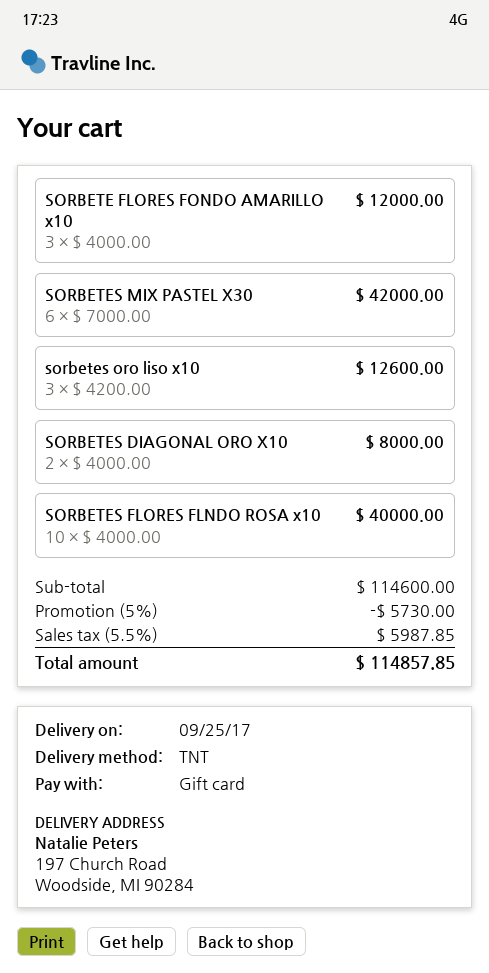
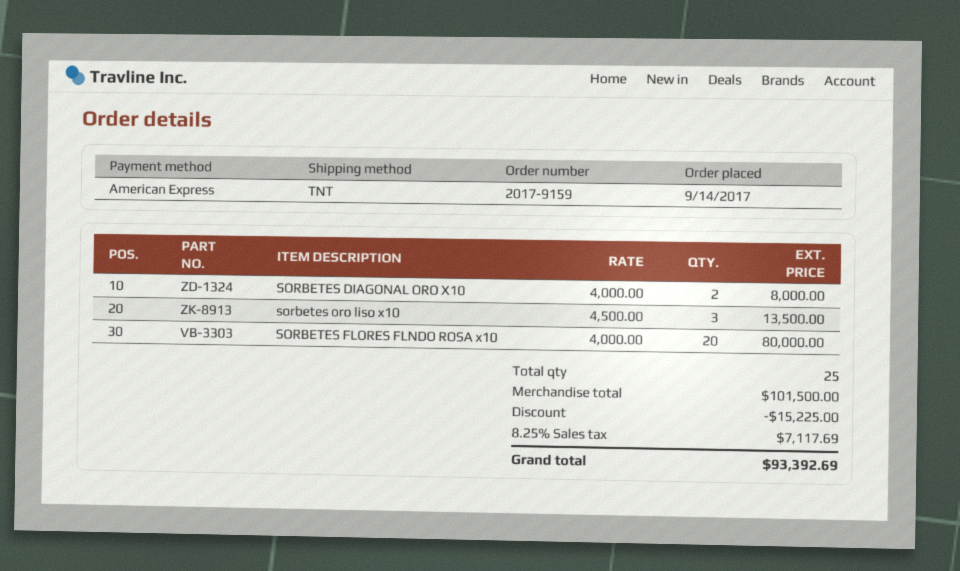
payment method: gift card -> American Express
SORBETE FLORES FONDO AMARILLO x10: 3 x 4000.00 = 12000.00 -> none
SORBETES MIX PASTEL X30: 6 x 7000.00 = 42000.00 -> none
sorbetes oro liso x10: 3 x 4200.00 = 12600.00 -> 3 x 4500.00 = 13500.00
SORBETES FLORES FLNDO ROSA x10: 10 x 4000.00 = 40000.00 -> 20 x 4000.00 = 80000.00
subtotal: 114600.00 -> 101500.00
discount: 5730.00 -> 15225.00
tax: 5.5% = 5987.85 -> 8.25% = 7117.69
total: 114857.85 -> 93392.69

